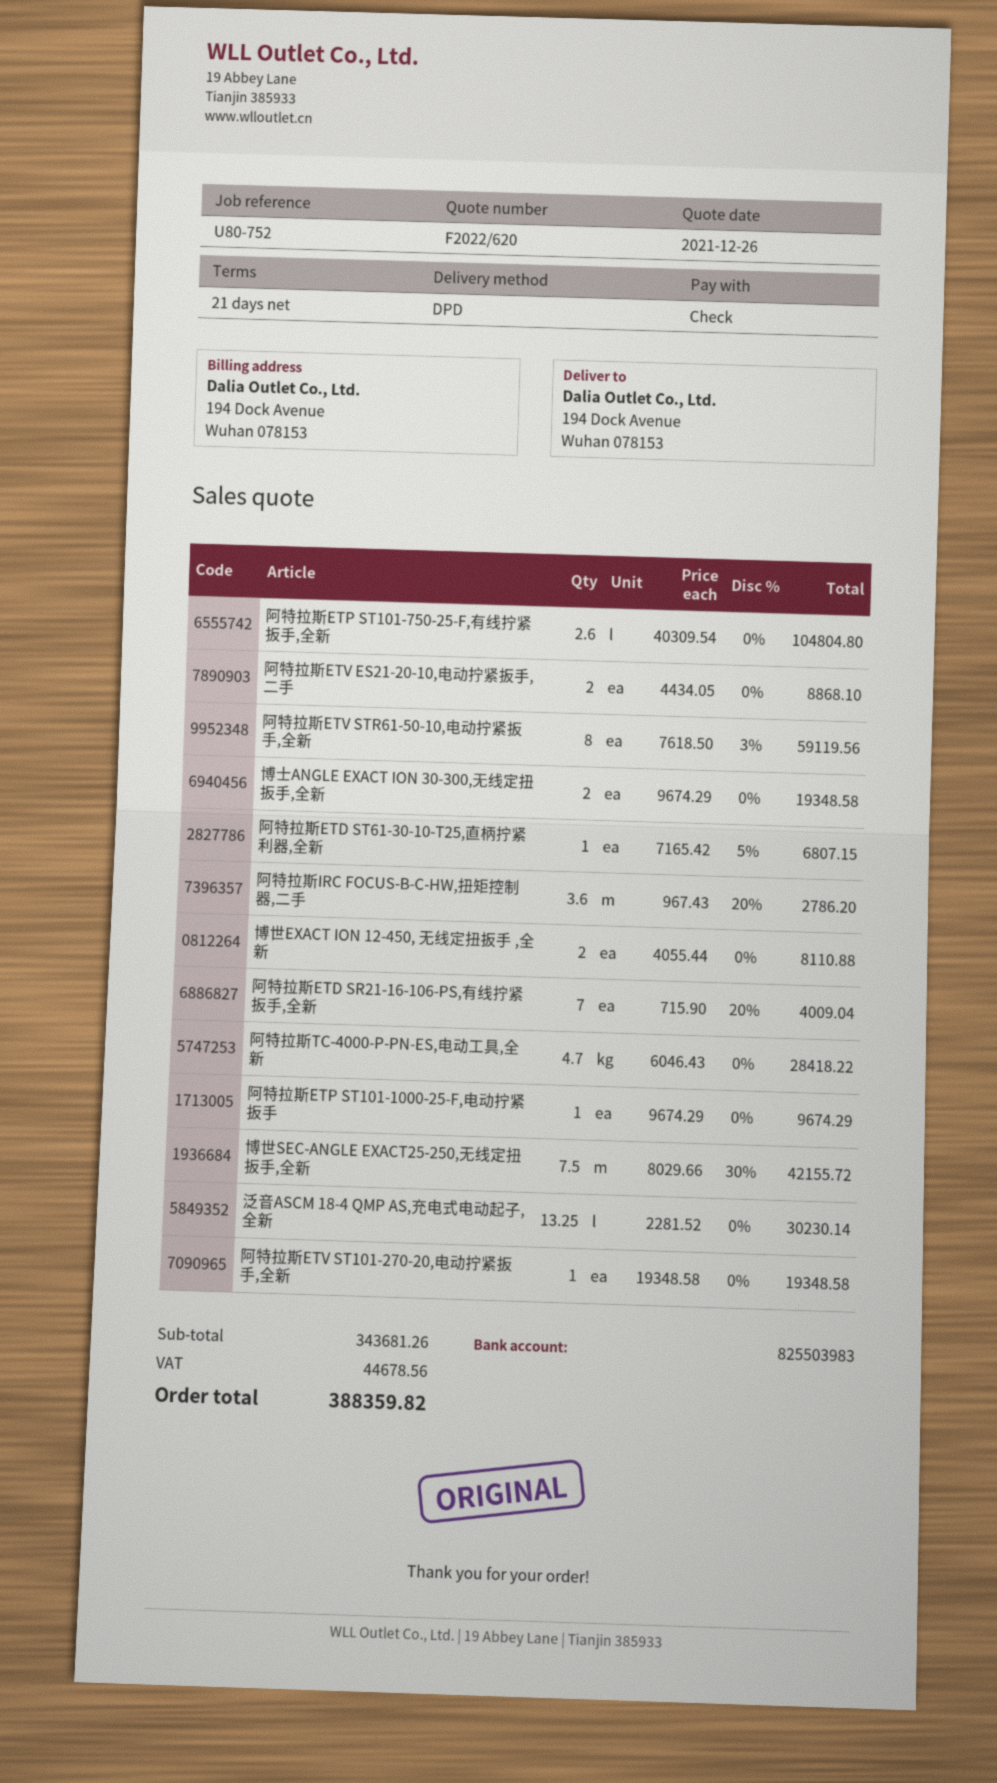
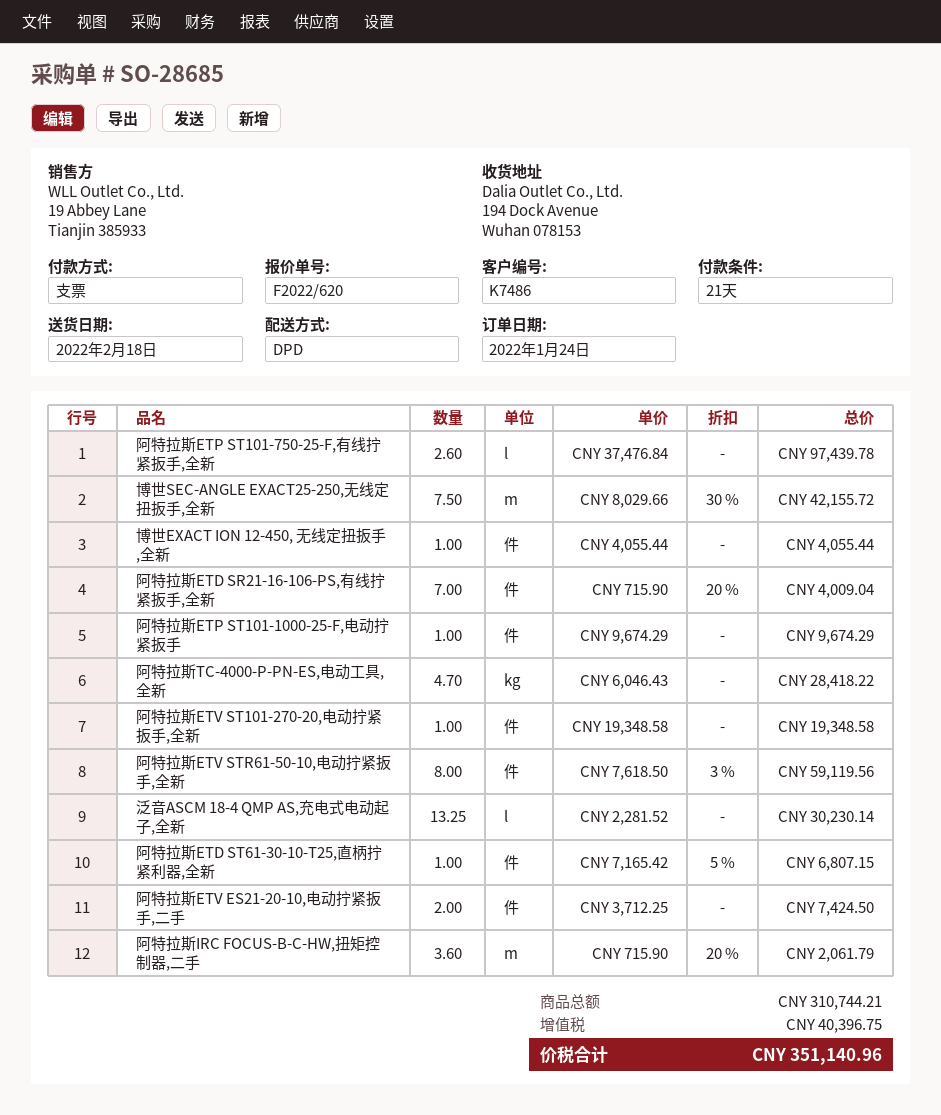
阿特拉斯ETP ST101-750-25-F,有线拧紧扳手,全新: 2.6 x 40309.54 = 104804.80 -> 2.6 x 37476.84 = 97439.78
阿特拉斯ETV ES21-20-10,电动拧紧扳手,二手: 2 x 4434.05 = 8868.10 -> 2 x 3712.25 = 7424.50
博士ANGLE EXACT ION 30-300,无线定扭扳手,全新: 2 x 9674.29 = 19348.58 -> none
阿特拉斯IRC FOCUS-B-C-HW,扭矩控制器,二手: 3.6 x 967.43 - 20% = 2786.20 -> 3.6 x 715.90 - 20% = 2061.79
博世EXACT ION 12-450, 无线定扭扳手 ,全新: 2 x 4055.44 = 8110.88 -> 1 x 4055.44 = 4055.44
subtotal: 343681.26 -> 310744.21
tax: 44678.56 -> 40396.75
total: 388359.82 -> 351140.96

